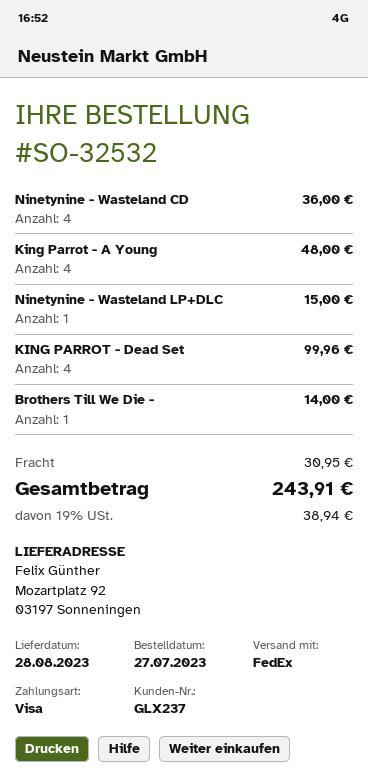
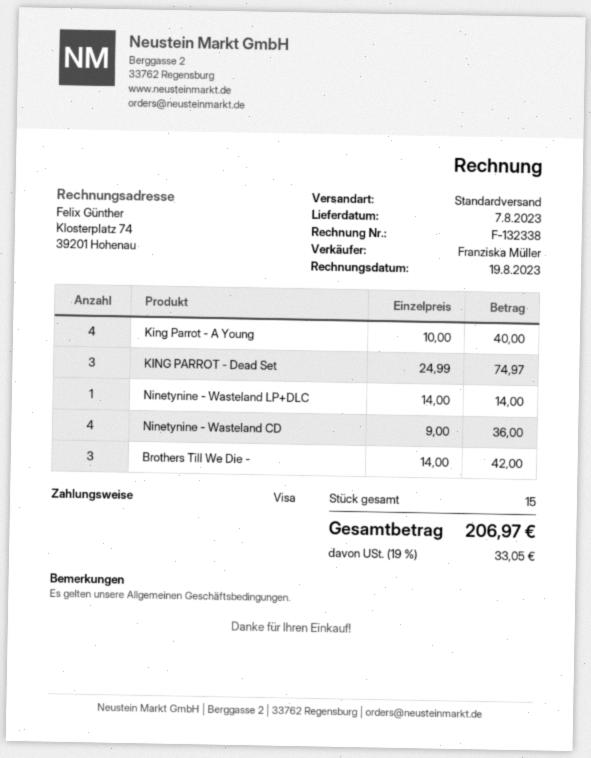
delivery date: 2023-08-28 -> 2023-08-07
shipping method: FedEx -> standard
King Parrot - A Young: 4 for 48.00 -> 4 for 40.00
Ninetynine - Wasteland LP+DLC: 1 for 15.00 -> 1 for 14.00
KING PARROT - Dead Set: 4 for 99.96 -> 3 for 74.97
Brothers Till We Die -: 1 for 14.00 -> 3 for 42.00
shipping: 30.95 -> none
tax: 19% = 38.94 -> 19% = 33.05
total: 243.91 -> 206.97

